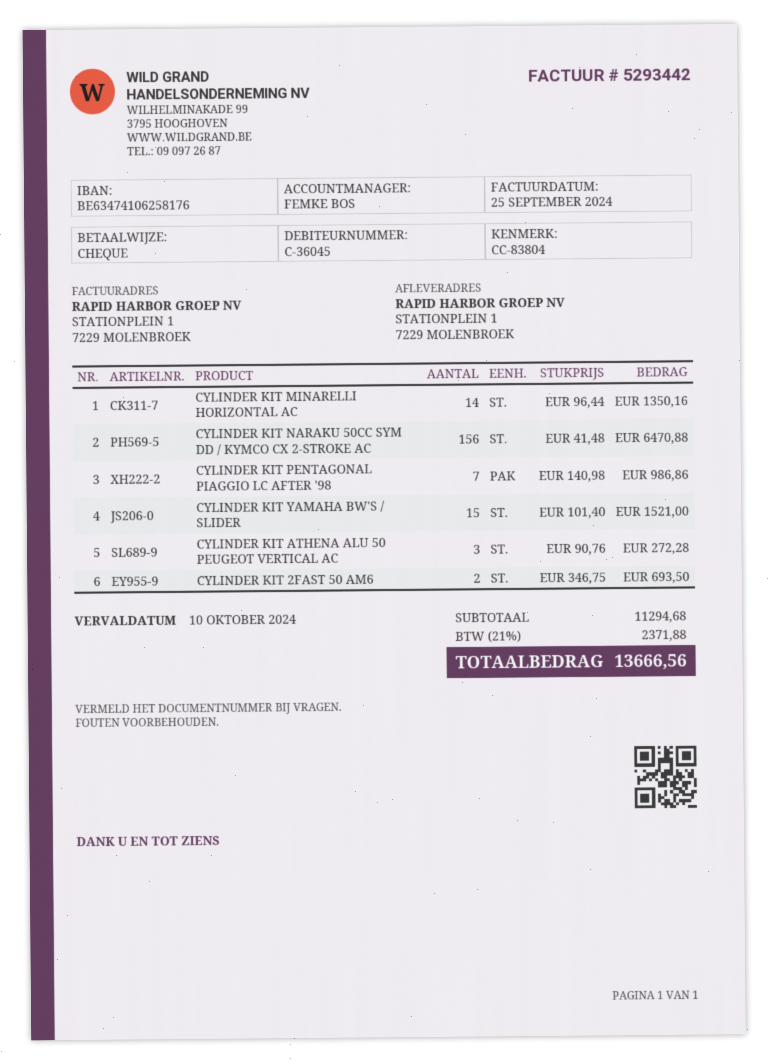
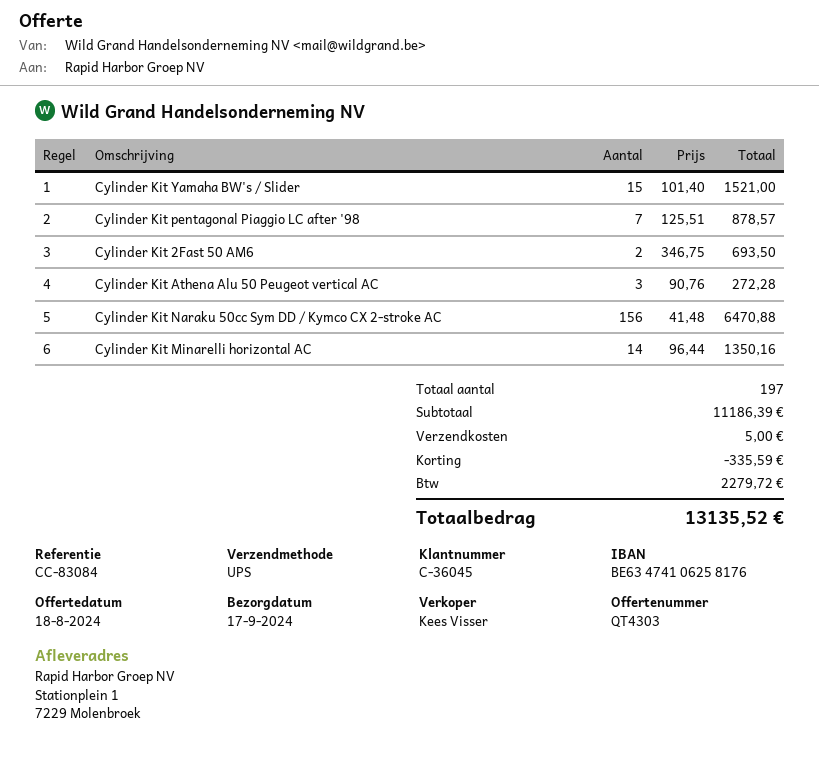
reference: CC-83804 -> CC-83084
sales rep: FEMKE BOS -> Kees Visser
CYLINDER KIT PENTAGONAL PIAGGIO LC AFTER '98: 7 x 140.98 = 986.86 -> 7 x 125.51 = 878.57
subtotal: 11294.68 -> 11186.39
discount: none -> 335.59
shipping: none -> 5.00
tax: 2371.88 -> 2279.72
total: 13666.56 -> 13135.52

